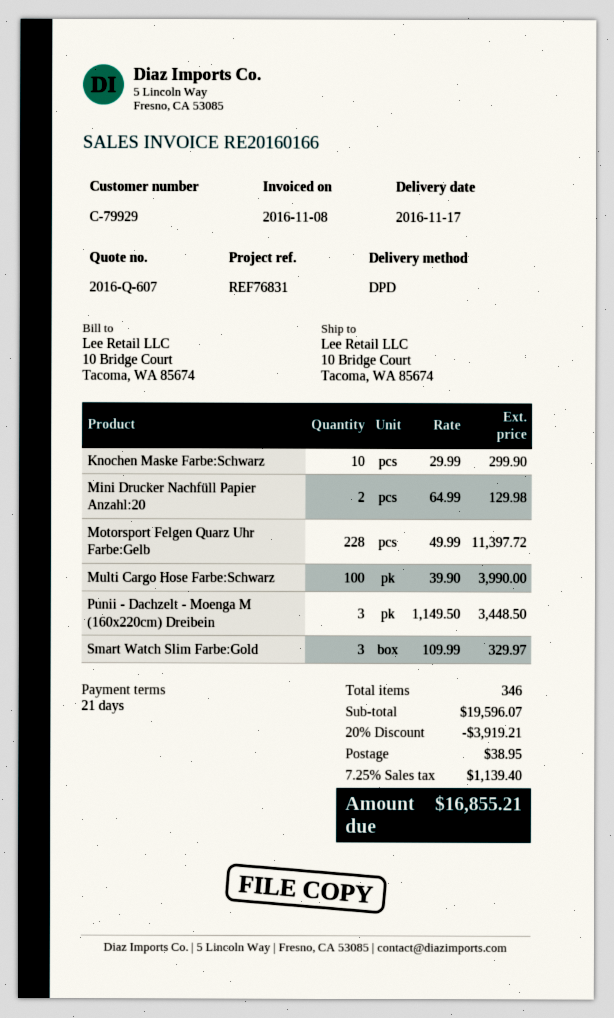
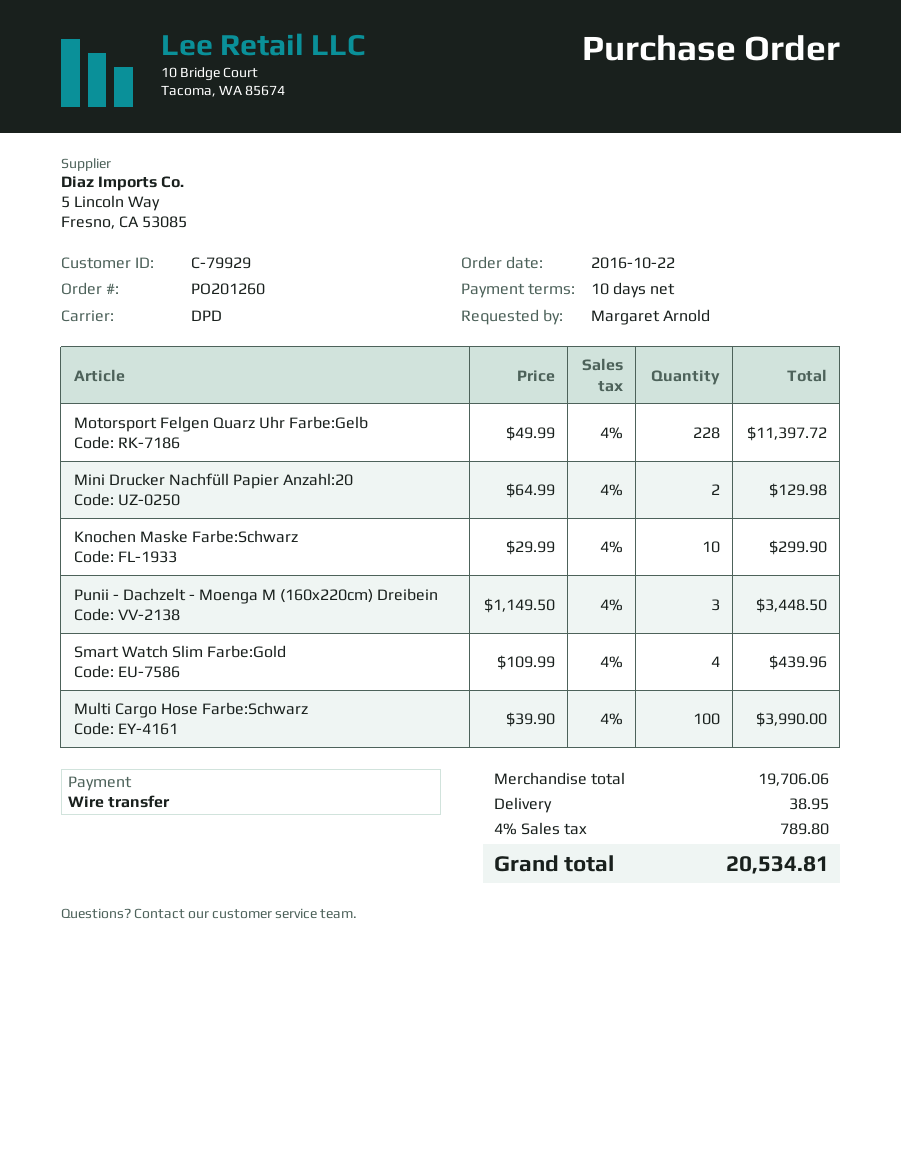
payment terms: 21 days -> 10 days
Smart Watch Slim Farbe:Gold: 3 x 109.99 = 329.97 -> 4 x 109.99 = 439.96
subtotal: 19596.07 -> 19706.06
discount: 20% = 3919.21 -> none
tax: 7.25% = 1139.40 -> 4% = 789.80
total: 16855.21 -> 20534.81

